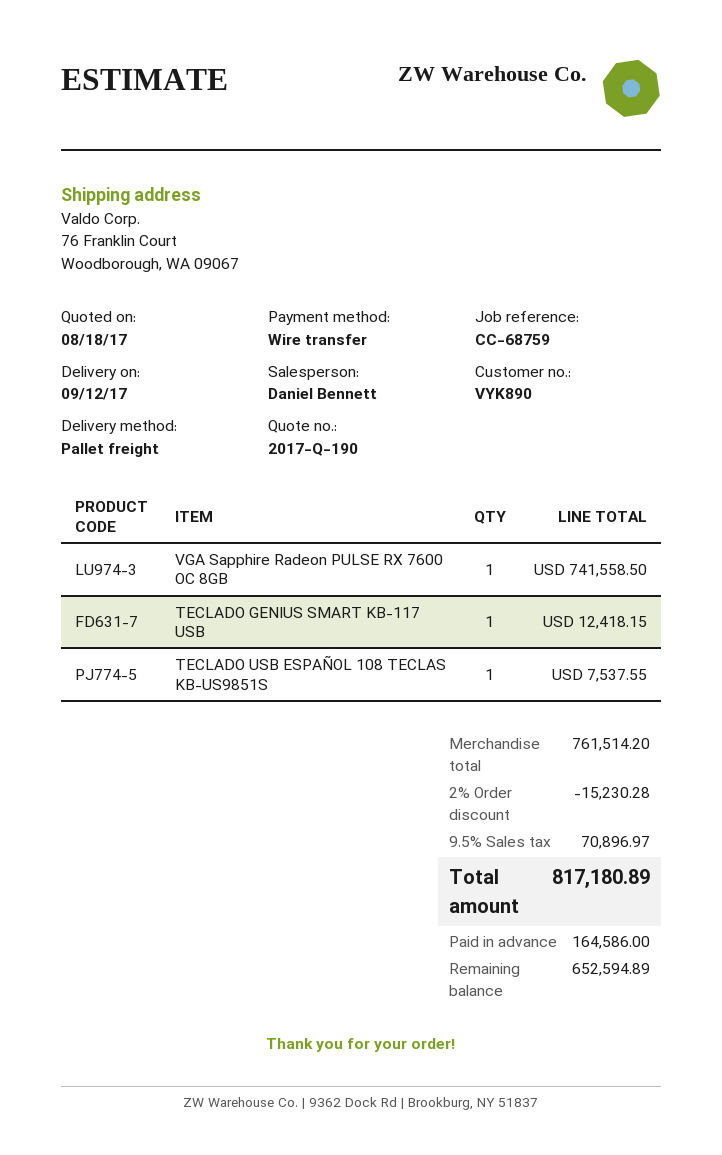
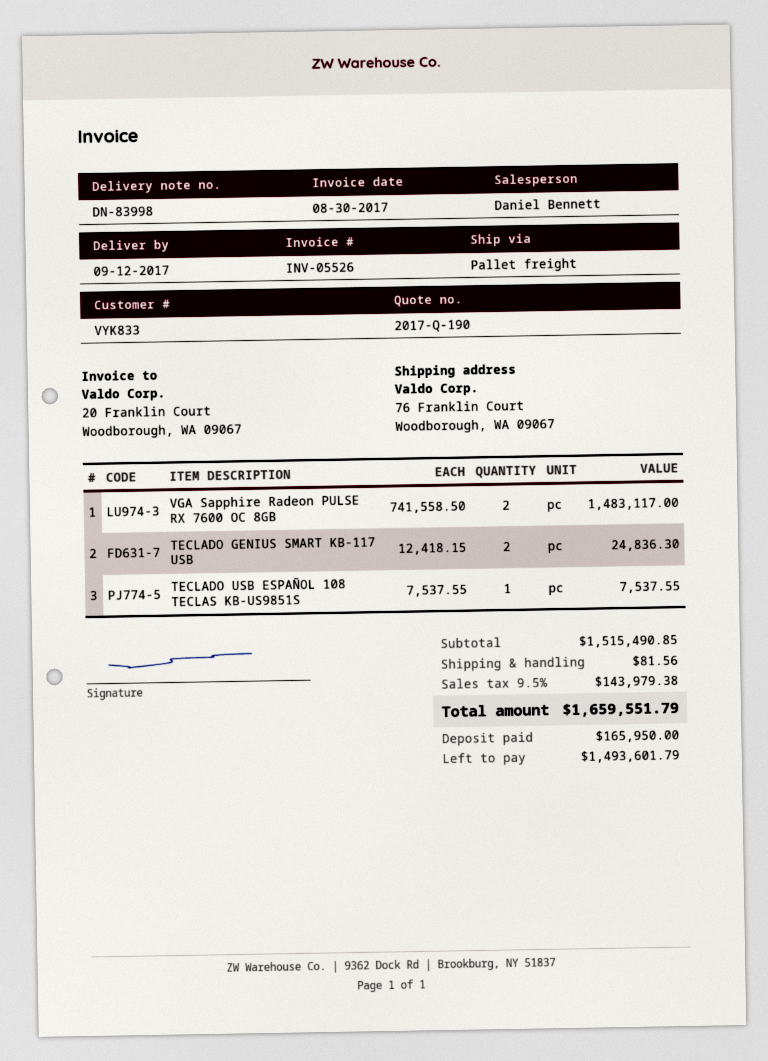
customer number: VYK890 -> VYK833
VGA Sapphire Radeon PULSE RX 7600 OC 8GB: 1 for 741558.50 -> 2 for 1483117.00
TECLADO GENIUS SMART KB-117 USB: 1 for 12418.15 -> 2 for 24836.30
subtotal: 761514.20 -> 1515490.85
discount: 2% = 15230.28 -> none
shipping: none -> 81.56
tax: 9.5% = 70896.97 -> 9.5% = 143979.38
total: 817180.89 -> 1659551.79
deposit: 164586.00 -> 165950.00
balance: 652594.89 -> 1493601.79

